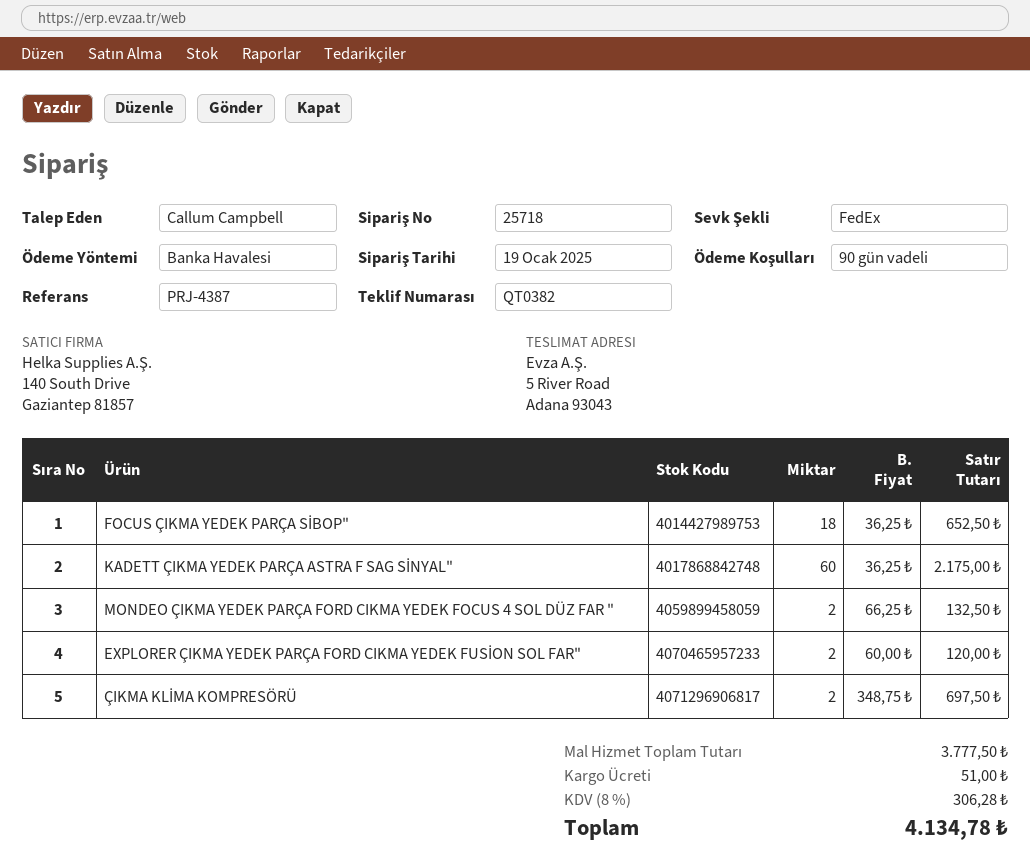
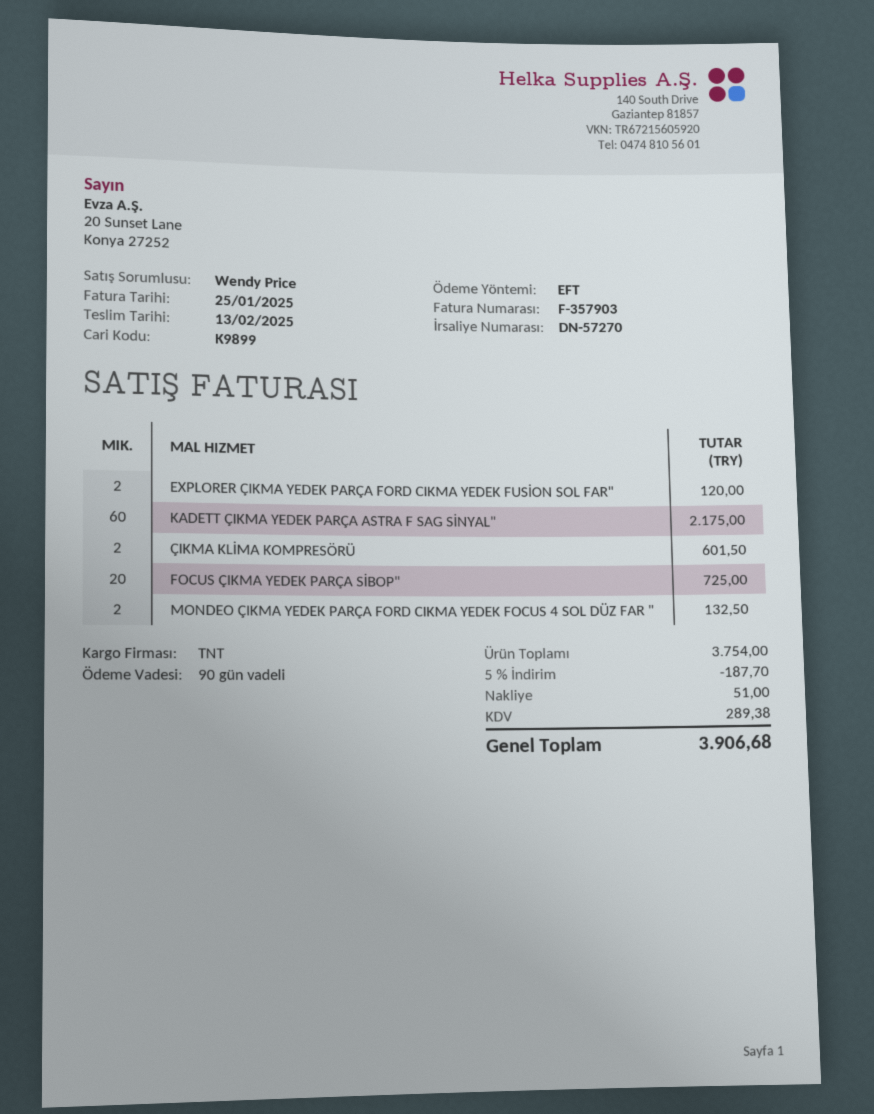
shipping method: FedEx -> TNT
FOCUS ÇIKMA YEDEK PARÇA SİBOP": 18 for 652.50 -> 20 for 725.00
ÇIKMA KLİMA KOMPRESÖRÜ: 2 for 697.50 -> 2 for 601.50
subtotal: 3777.50 -> 3754.00
discount: none -> 5% = 187.70
tax: 306.28 -> 289.38
total: 4134.78 -> 3906.68

